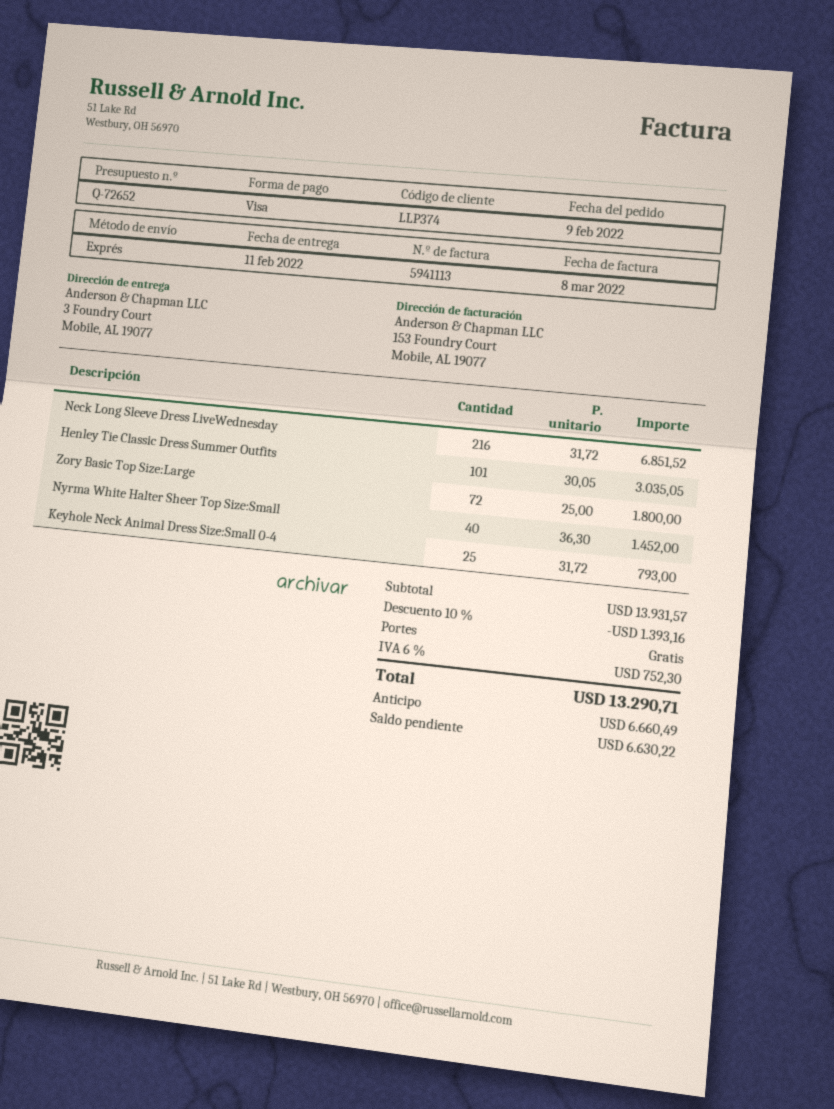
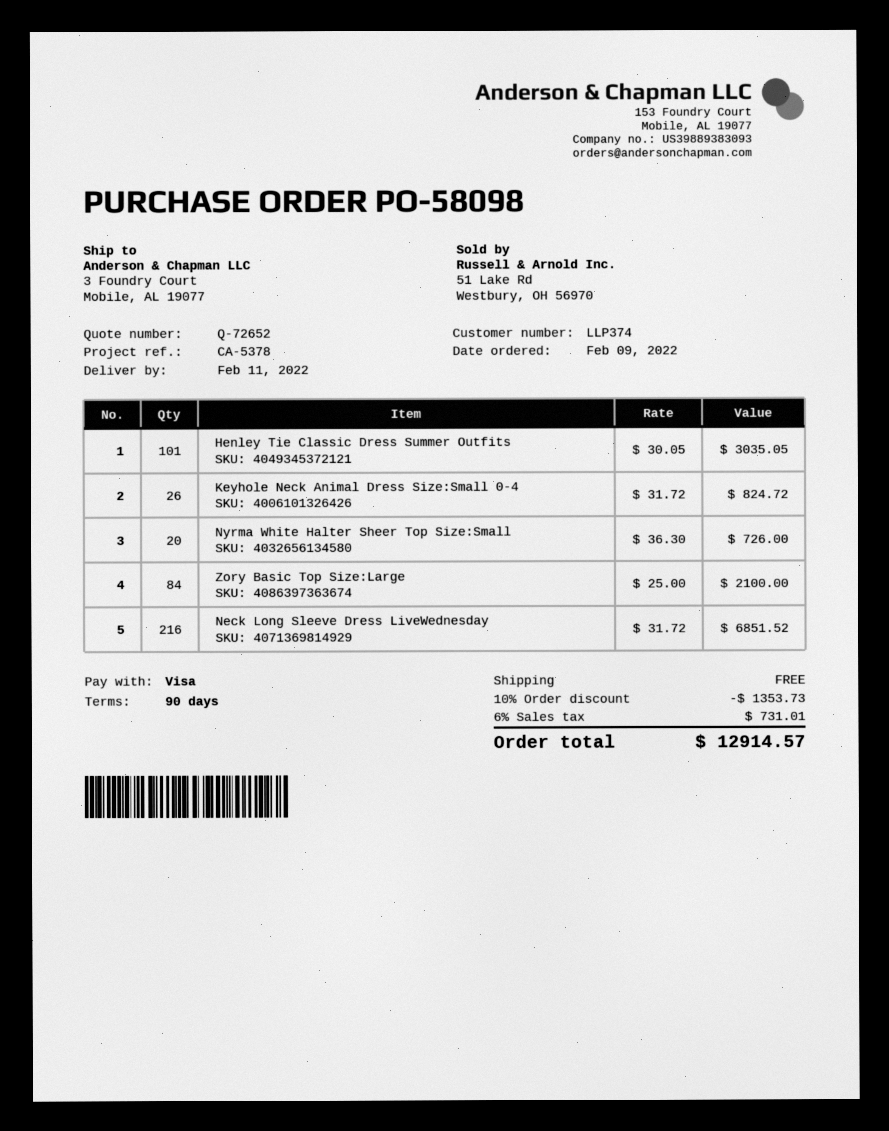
Zory Basic Top Size:Large: 72 x 25.00 = 1800.00 -> 84 x 25.00 = 2100.00
Nyrma White Halter Sheer Top Size:Small: 40 x 36.30 = 1452.00 -> 20 x 36.30 = 726.00
Keyhole Neck Animal Dress Size:Small 0-4: 25 x 31.72 = 793.00 -> 26 x 31.72 = 824.72
discount: 10% = 1393.16 -> 10% = 1353.73
tax: 6% = 752.30 -> 6% = 731.01
total: 13290.71 -> 12914.57

